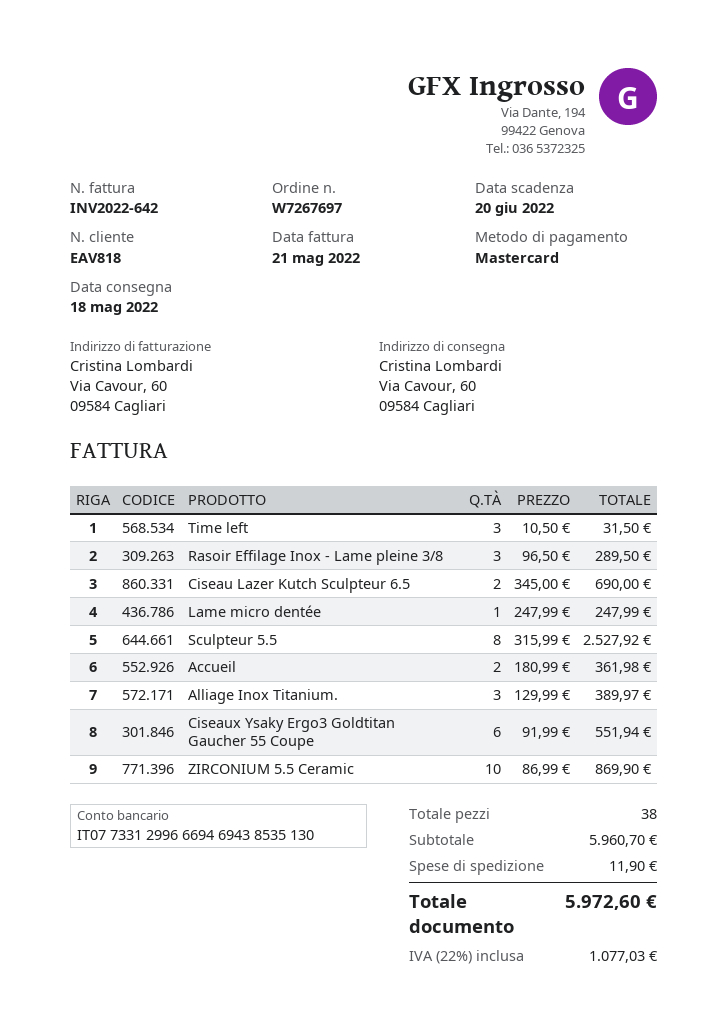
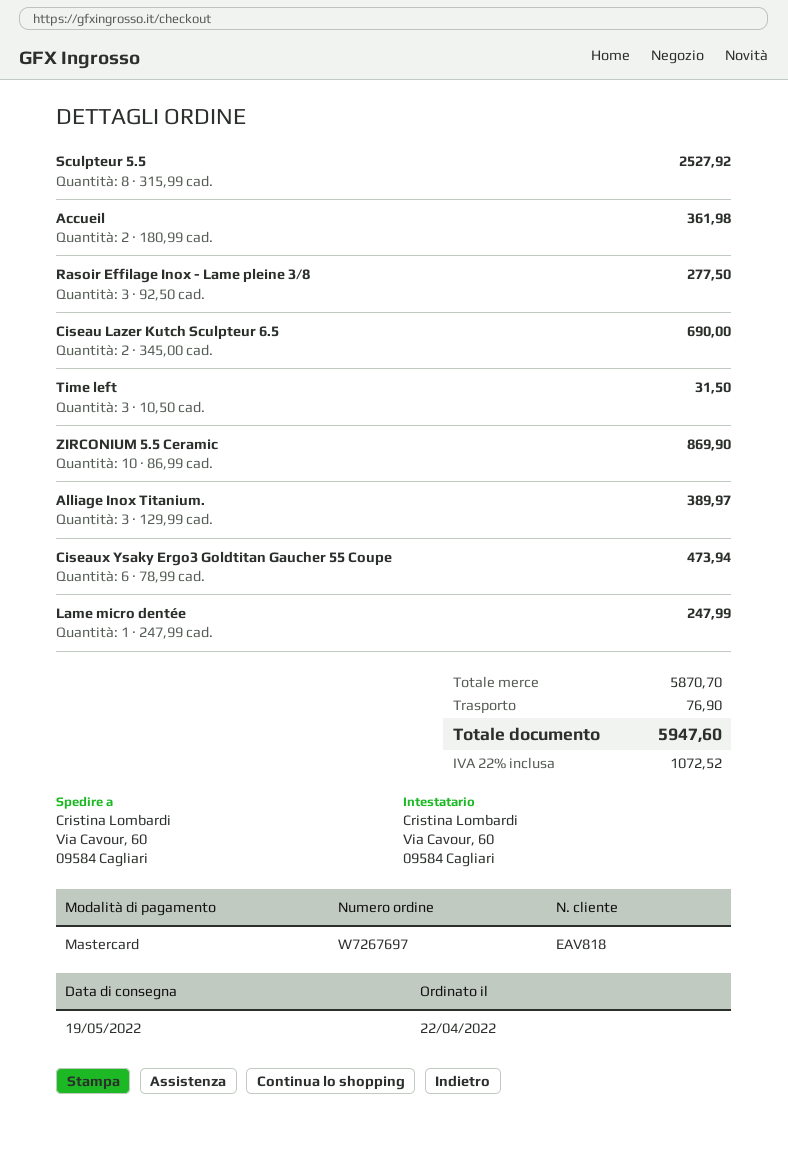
delivery date: 2022-05-18 -> 2022-05-19
Rasoir Effilage Inox - Lame pleine 3/8: 3 x 96.50 = 289.50 -> 3 x 92.50 = 277.50
Ciseaux Ysaky Ergo3 Goldtitan Gaucher 55 Coupe: 6 x 91.99 = 551.94 -> 6 x 78.99 = 473.94
subtotal: 5960.70 -> 5870.70
shipping: 11.90 -> 76.90
tax: 22% = 1077.03 -> 22% = 1072.52
total: 5972.60 -> 5947.60

